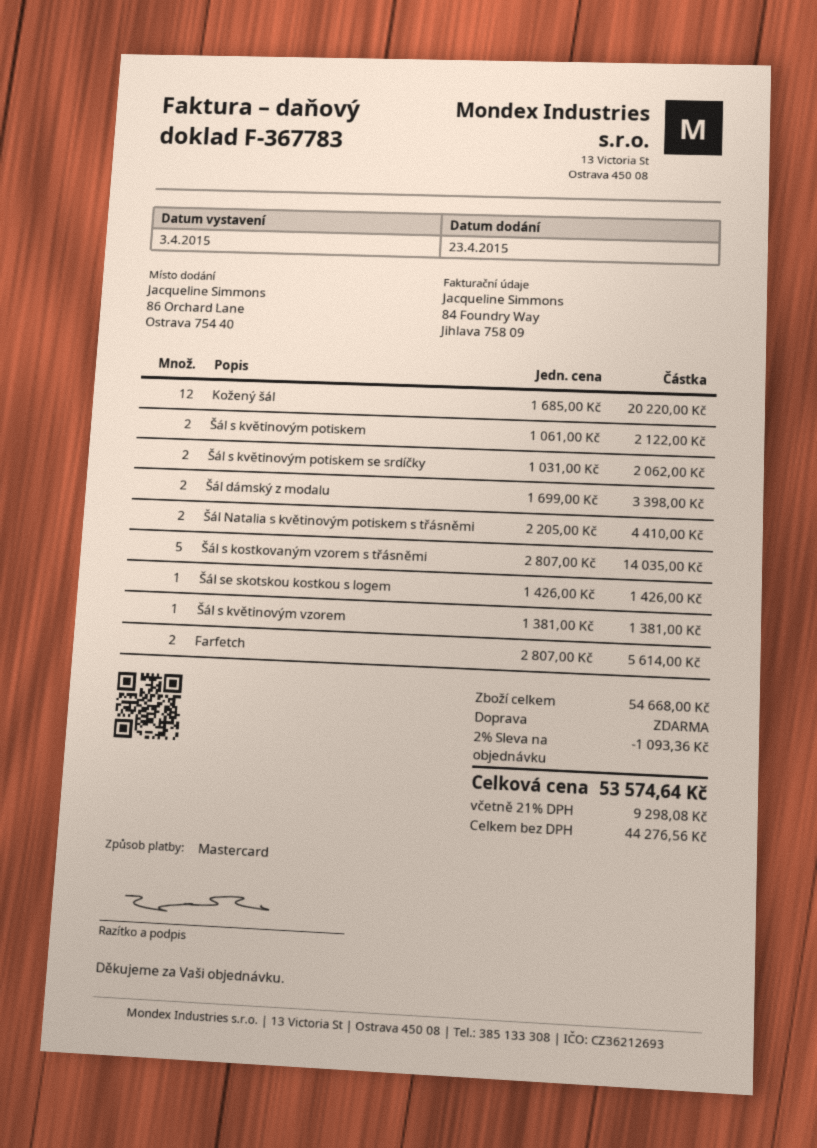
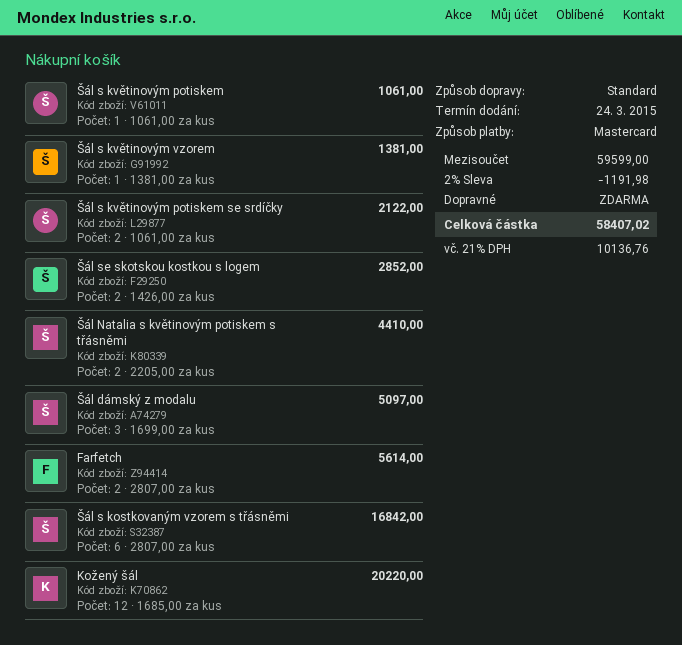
delivery date: 2015-04-23 -> 2015-03-24
Šál s květinovým potiskem: 2 x 1061.00 = 2122.00 -> 1 x 1061.00 = 1061.00
Šál s květinovým potiskem se srdíčky: 2 x 1031.00 = 2062.00 -> 2 x 1061.00 = 2122.00
Šál dámský z modalu: 2 x 1699.00 = 3398.00 -> 3 x 1699.00 = 5097.00
Šál s kostkovaným vzorem s třásněmi: 5 x 2807.00 = 14035.00 -> 6 x 2807.00 = 16842.00
Šál se skotskou kostkou s logem: 1 x 1426.00 = 1426.00 -> 2 x 1426.00 = 2852.00
subtotal: 54668.00 -> 59599.00
discount: 2% = 1093.36 -> 2% = 1191.98
tax: 21% = 9298.08 -> 21% = 10136.76
total: 53574.64 -> 58407.02

